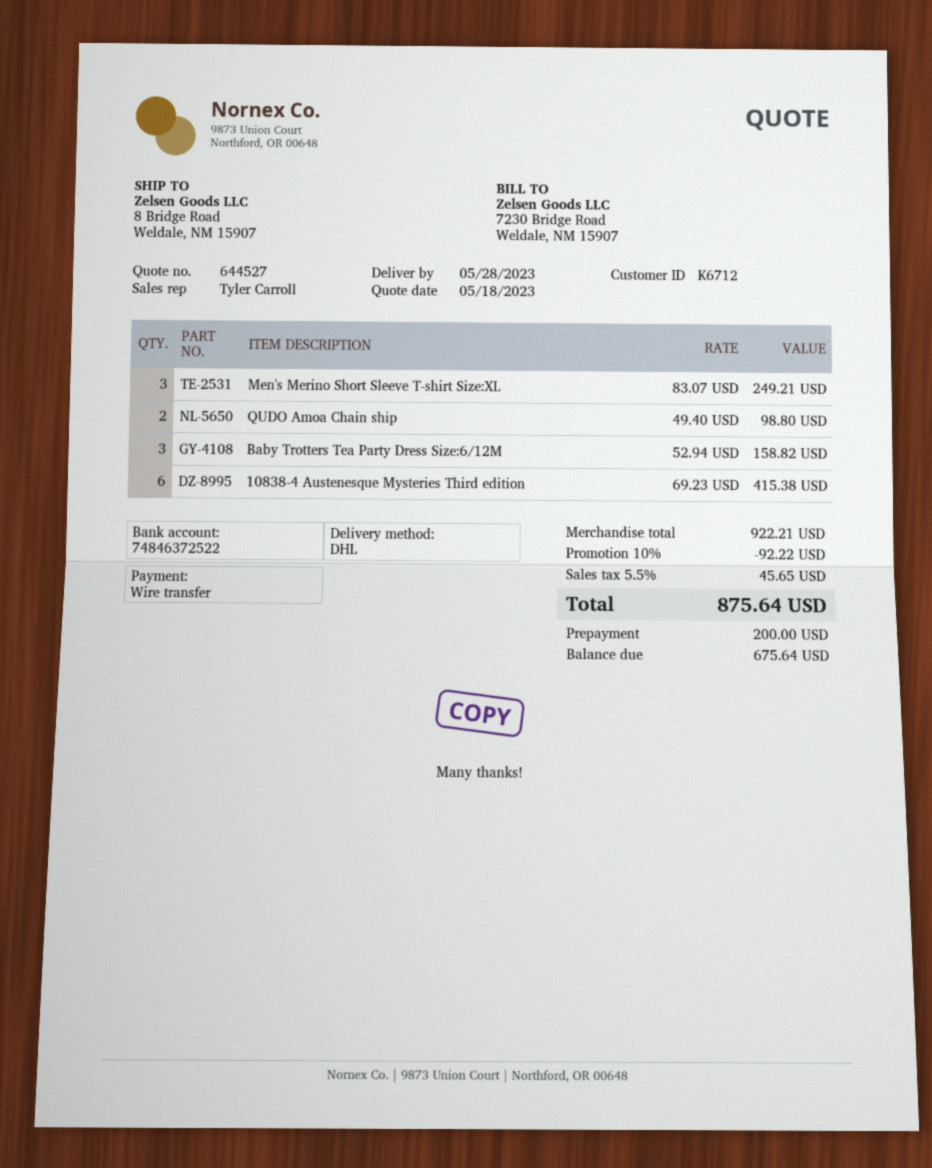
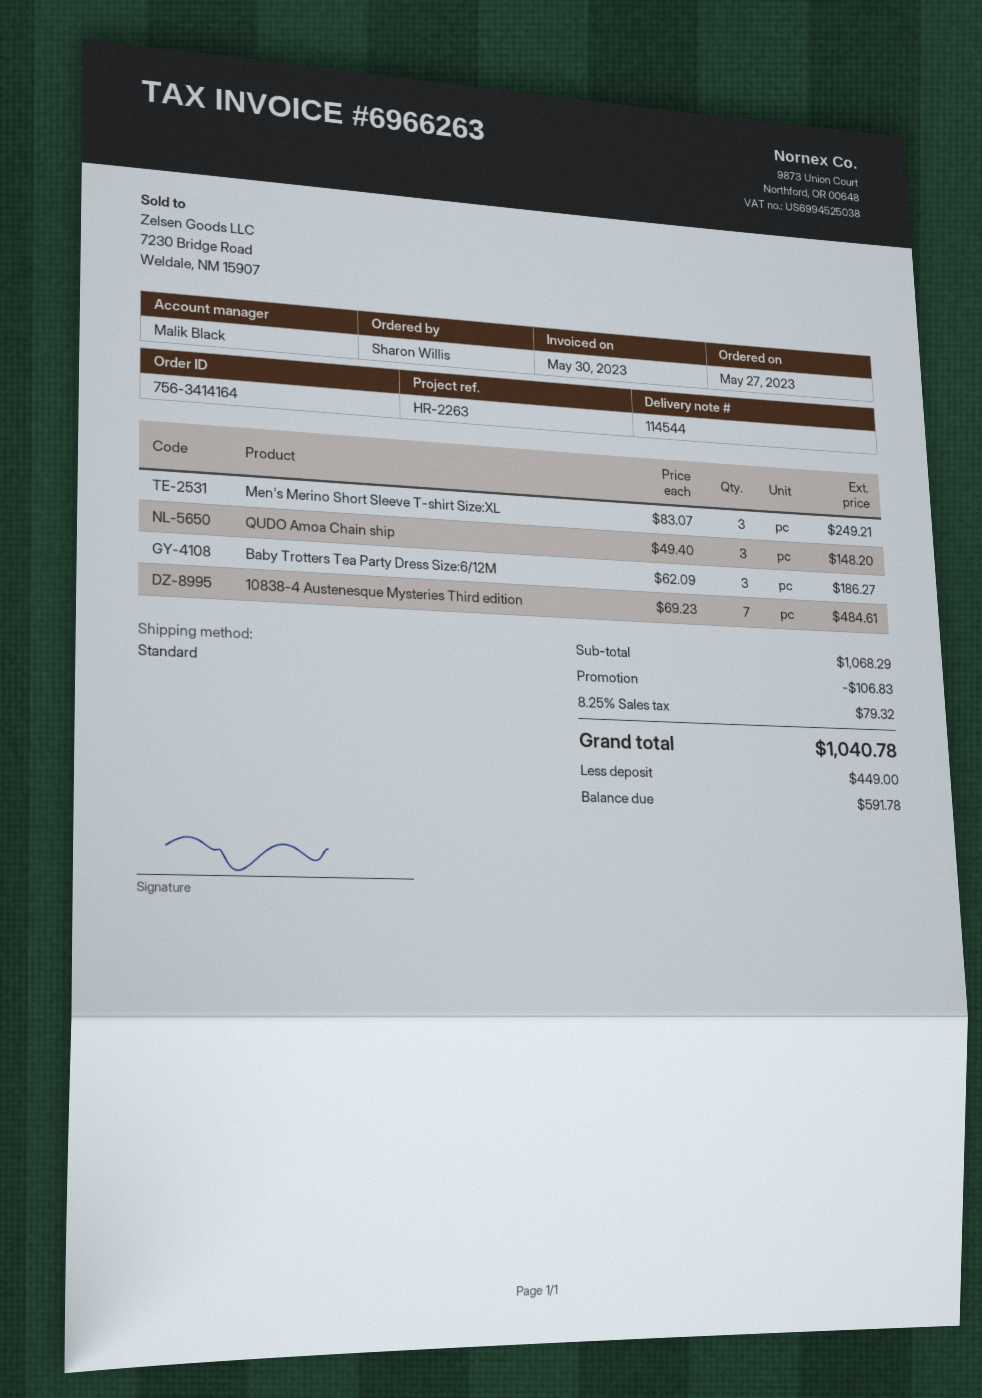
sales rep: Tyler Carroll -> Malik Black
shipping method: DHL -> standard
QUDO Amoa Chain ship: 2 x 49.40 = 98.80 -> 3 x 49.40 = 148.20
Baby Trotters Tea Party Dress Size:6/12M: 3 x 52.94 = 158.82 -> 3 x 62.09 = 186.27
10838-4 Austenesque Mysteries Third edition: 6 x 69.23 = 415.38 -> 7 x 69.23 = 484.61
subtotal: 922.21 -> 1068.29
discount: 92.22 -> 106.83
tax: 5.5% = 45.65 -> 8.25% = 79.32
total: 875.64 -> 1040.78
deposit: 200.00 -> 449.00
balance: 675.64 -> 591.78

